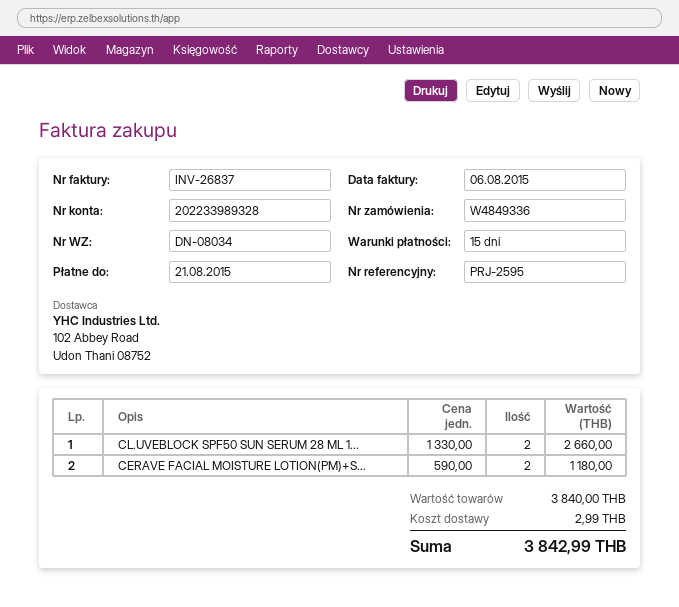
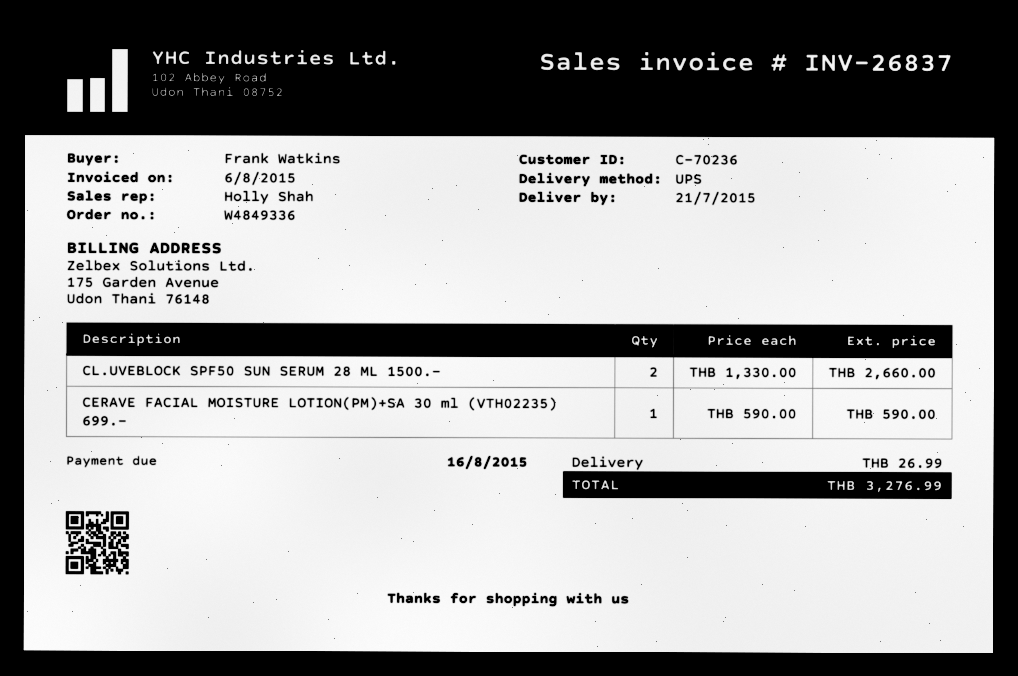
due date: 2015-08-21 -> 2015-08-16
CERAVE FACIAL MOISTURE LOTION(PM)+S...: 2 x 590.00 = 1180.00 -> 1 x 590.00 = 590.00
shipping: 2.99 -> 26.99
total: 3842.99 -> 3276.99

